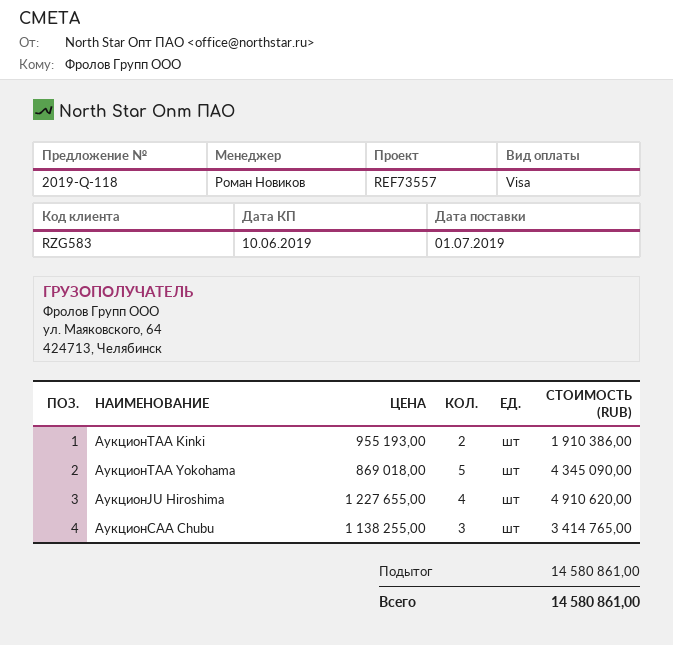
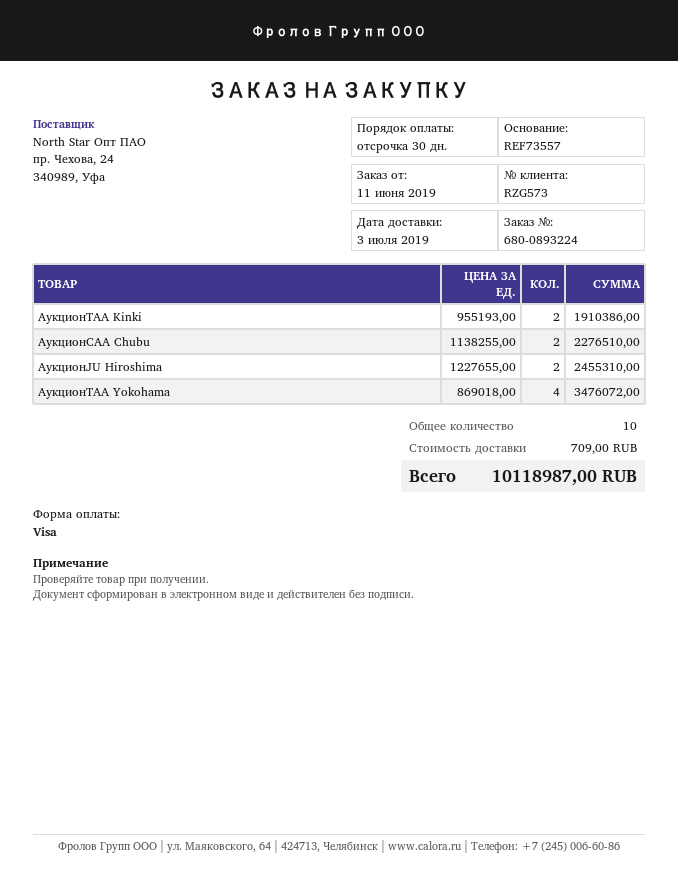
delivery date: 2019-07-01 -> 2019-07-03
customer number: RZG583 -> RZG573
АукционTAA Yokohama: 5 x 869018.00 = 4345090.00 -> 4 x 869018.00 = 3476072.00
АукционJU Hiroshima: 4 x 1227655.00 = 4910620.00 -> 2 x 1227655.00 = 2455310.00
АукционCAA Chubu: 3 x 1138255.00 = 3414765.00 -> 2 x 1138255.00 = 2276510.00
shipping: none -> 709.00
total: 14580861.00 -> 10118987.00

